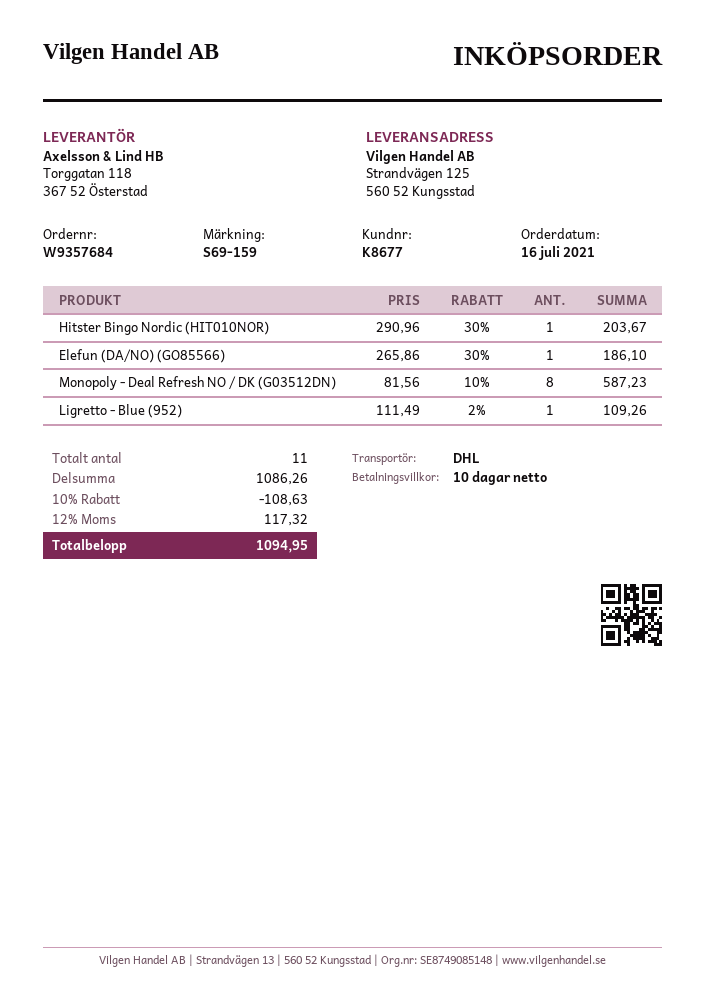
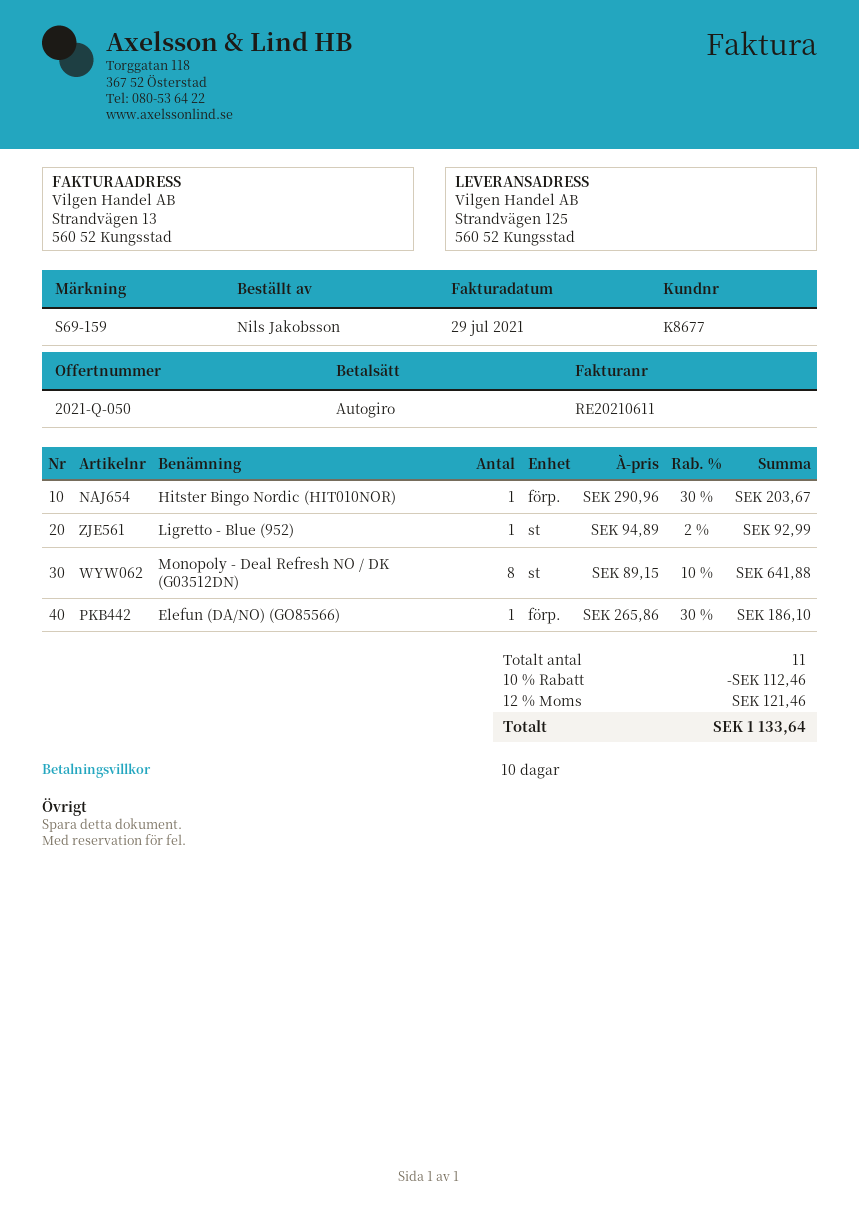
Monopoly - Deal Refresh NO / DK (G03512DN): 8 x 81.56 - 10% = 587.23 -> 8 x 89.15 - 10% = 641.88
Ligretto - Blue (952): 1 x 111.49 - 2% = 109.26 -> 1 x 94.89 - 2% = 92.99
discount: 10% = 108.63 -> 10% = 112.46
tax: 12% = 117.32 -> 12% = 121.46
total: 1094.95 -> 1133.64

